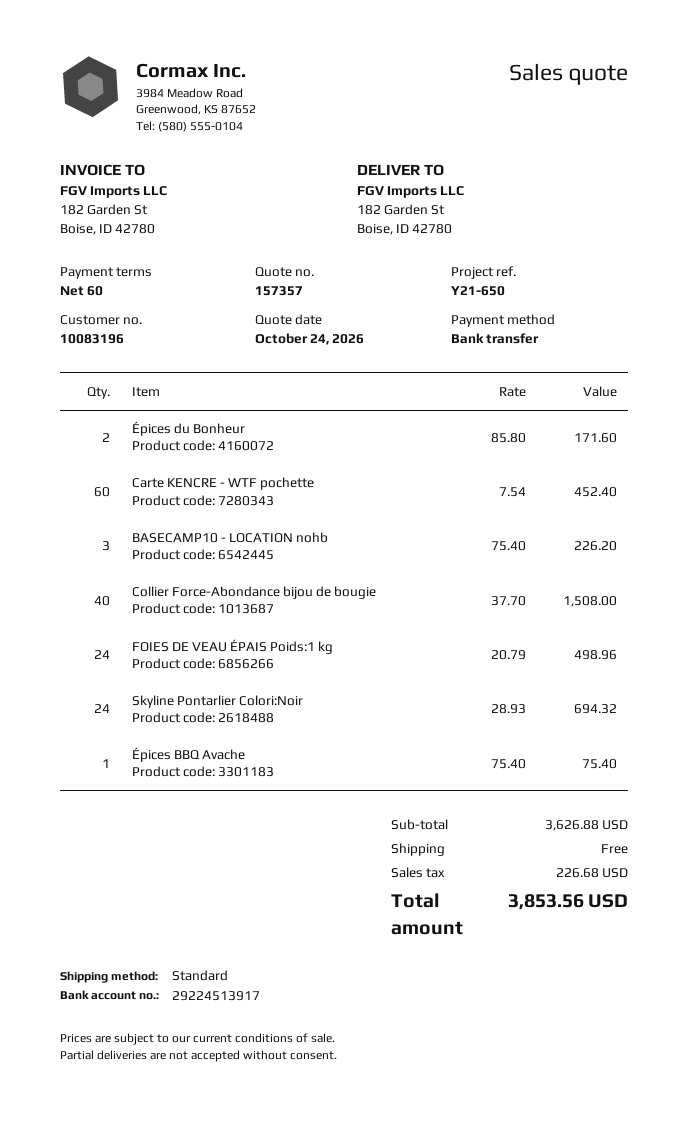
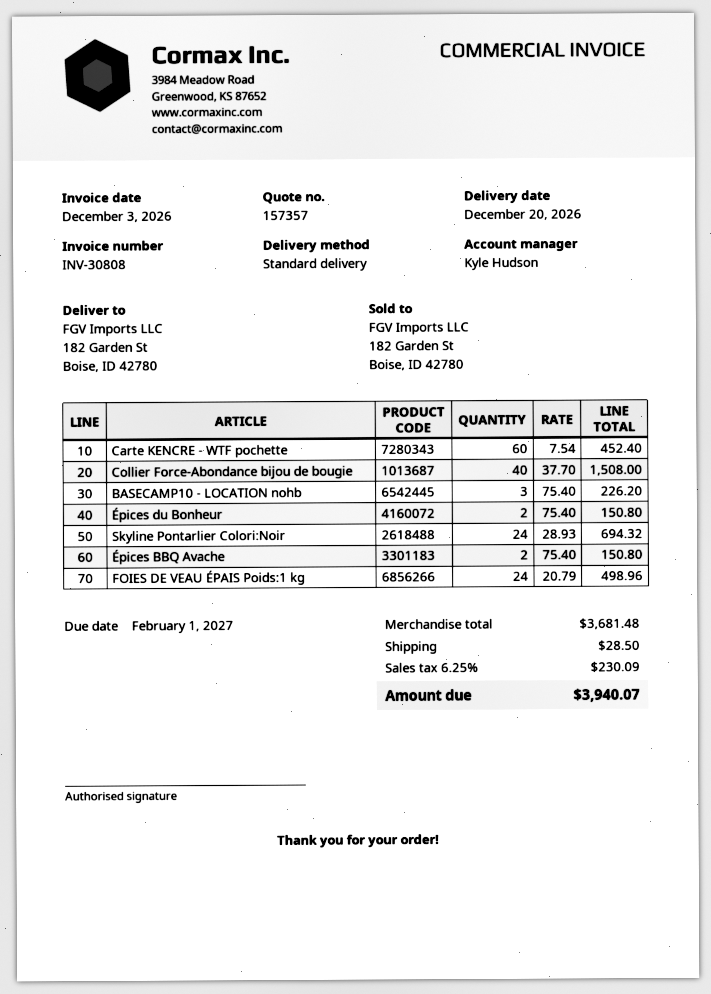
Épices du Bonheur: 2 x 85.80 = 171.60 -> 2 x 75.40 = 150.80
Épices BBQ Avache: 1 x 75.40 = 75.40 -> 2 x 75.40 = 150.80
subtotal: 3626.88 -> 3681.48
shipping: 0.00 -> 28.50
tax: 226.68 -> 230.09
total: 3853.56 -> 3940.07

